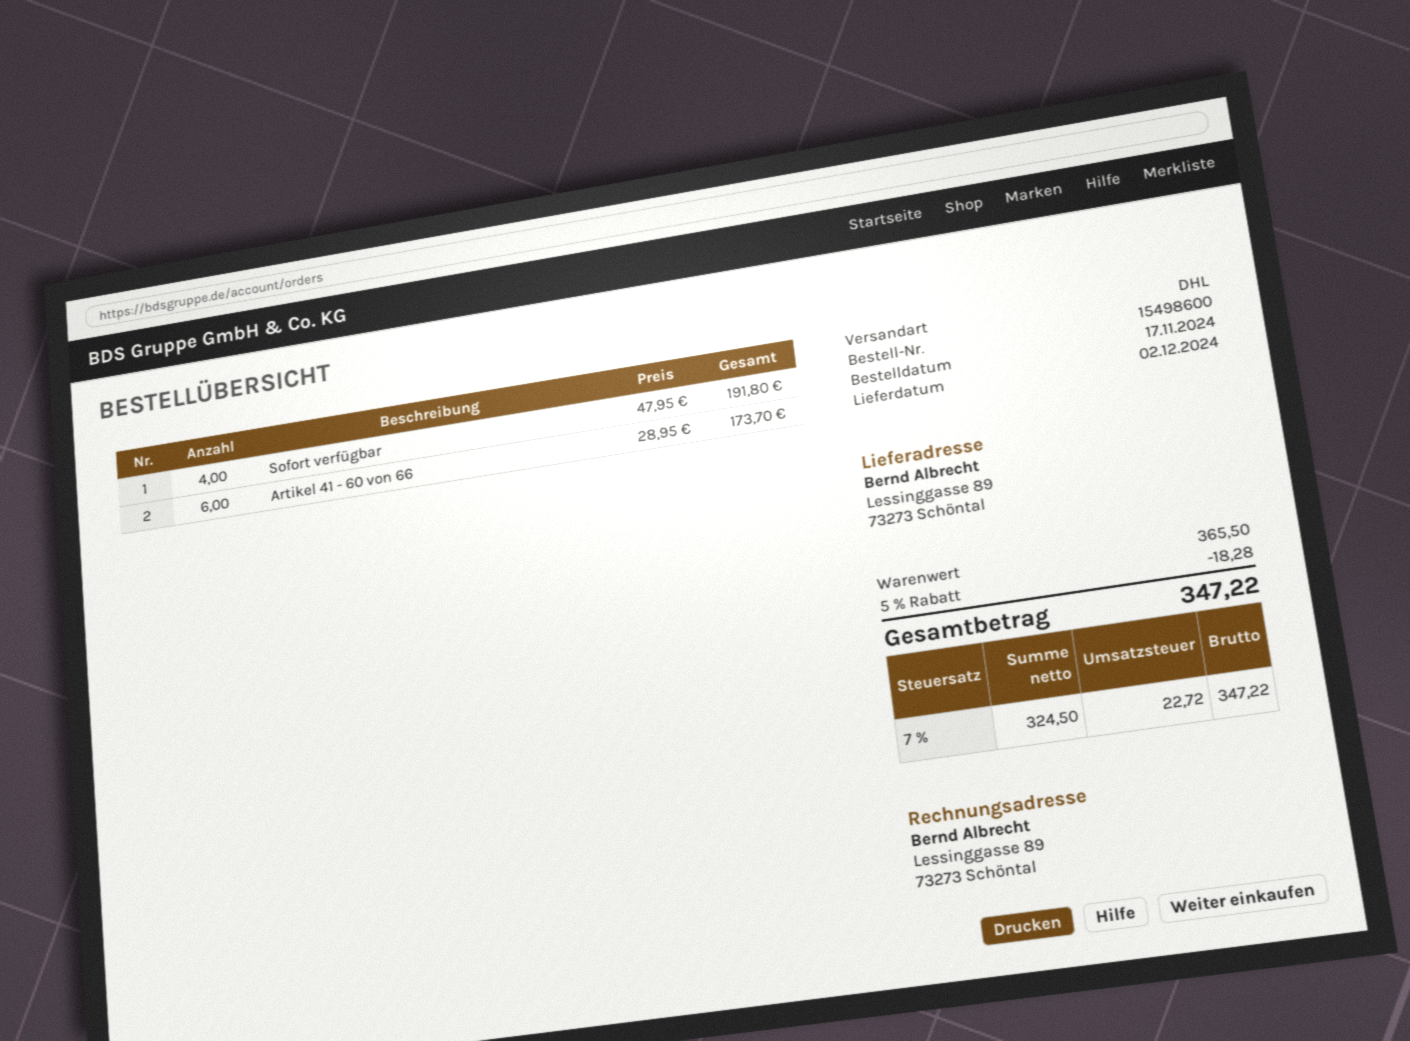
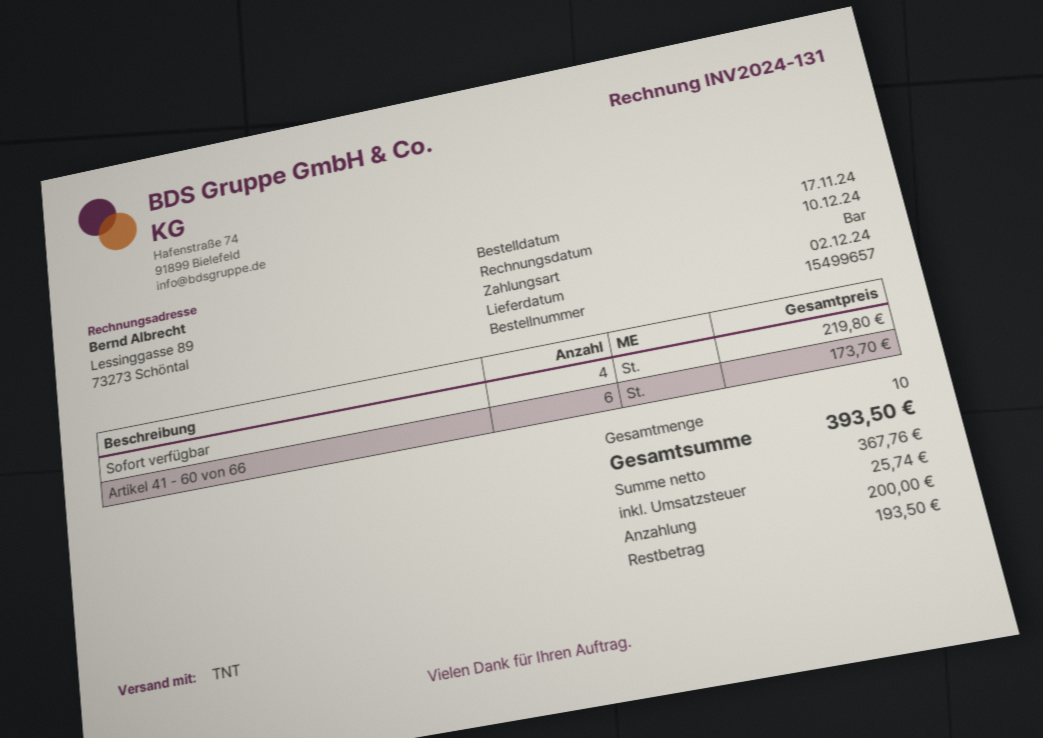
order number: 15498600 -> 15499657
shipping method: DHL -> TNT
Sofort verfügbar: 4 for 191.80 -> 4 for 219.80
discount: 5% = 18.28 -> none
net: 324.50 -> 367.76
tax: 22.72 -> 25.74
total: 347.22 -> 393.50

